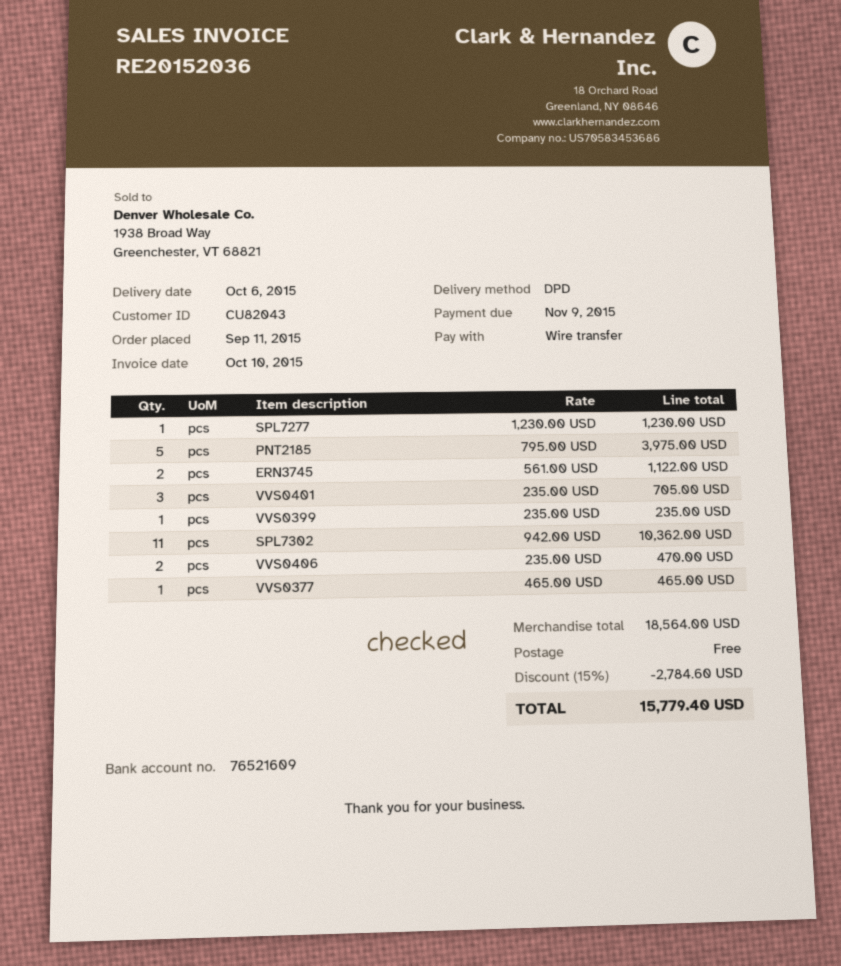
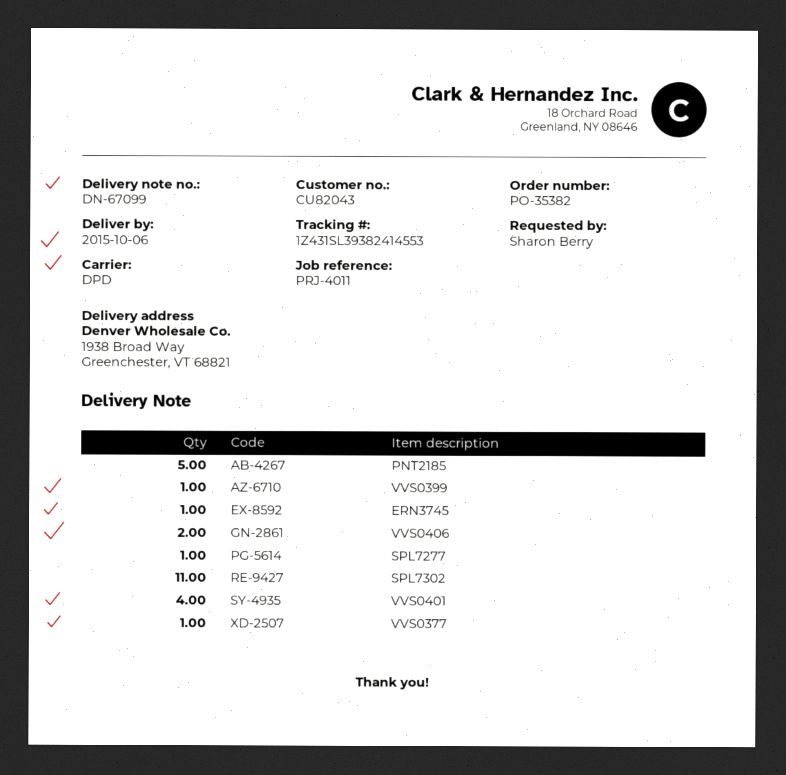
ERN3745: 2 -> 1
VVS0401: 3 -> 4

